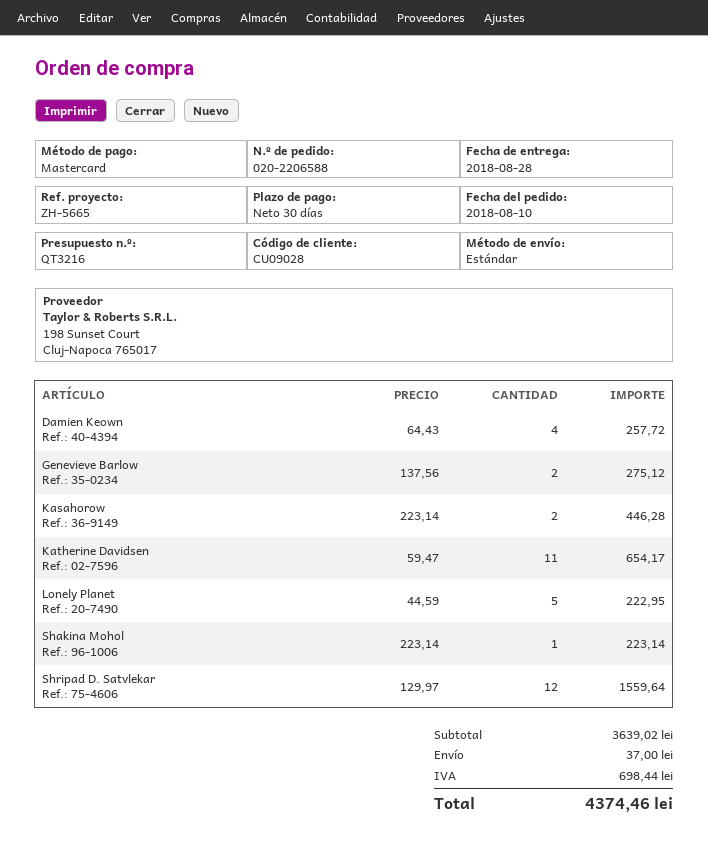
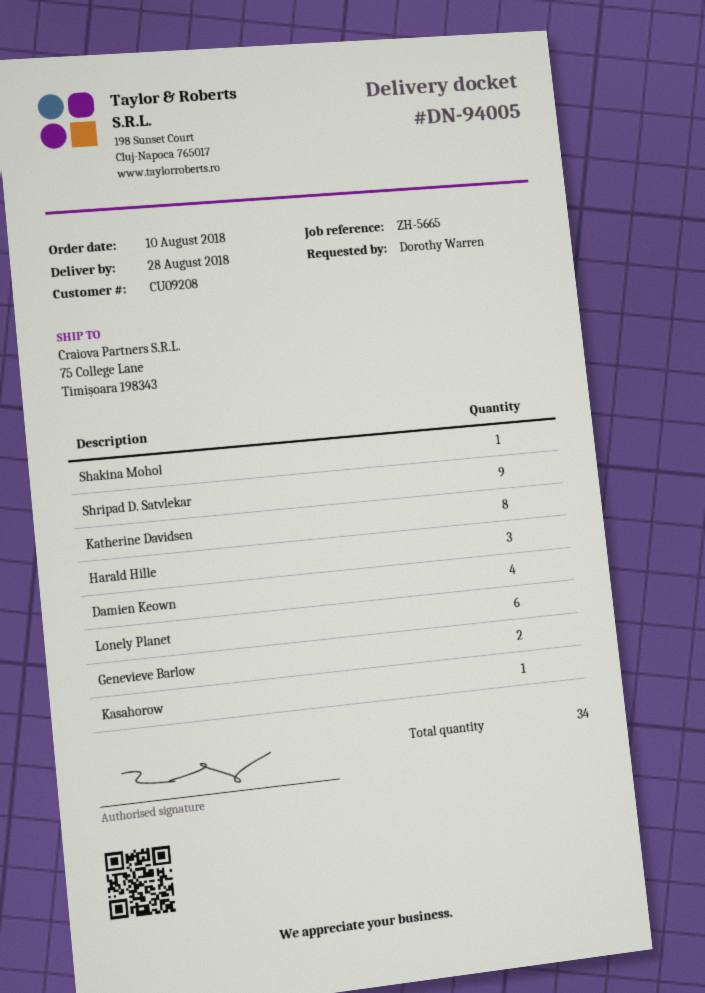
customer number: CU09028 -> CU09208
Kasahorow: 2 -> 1
Katherine Davidsen: 11 -> 8
Lonely Planet: 5 -> 6
Shripad D. Satvlekar: 12 -> 9
Harald Hille: none -> 3

